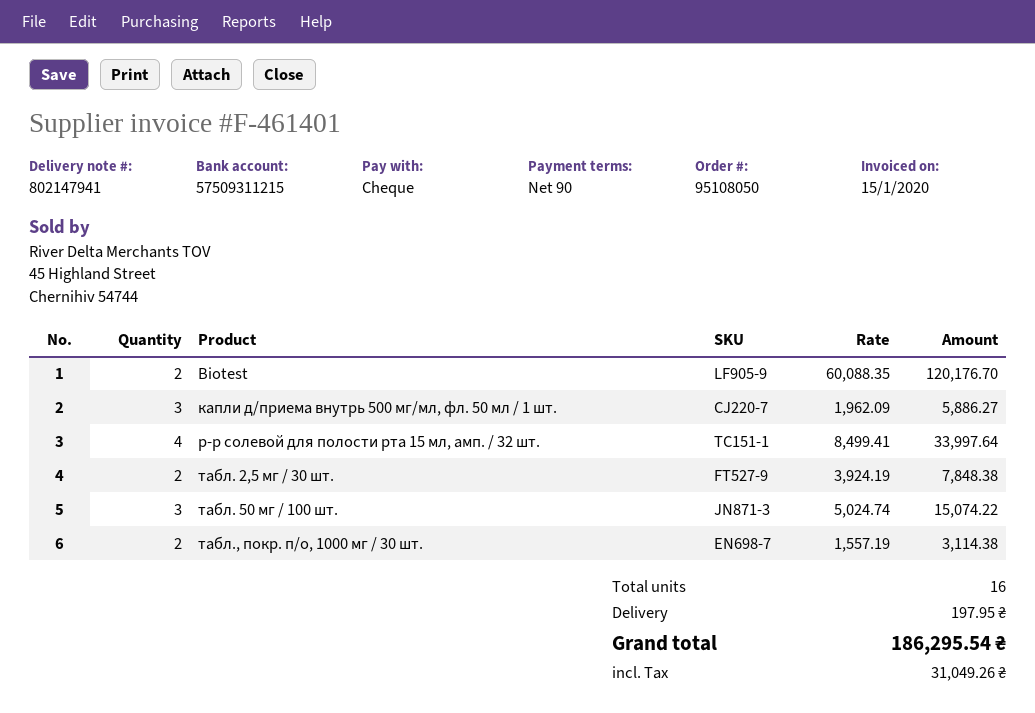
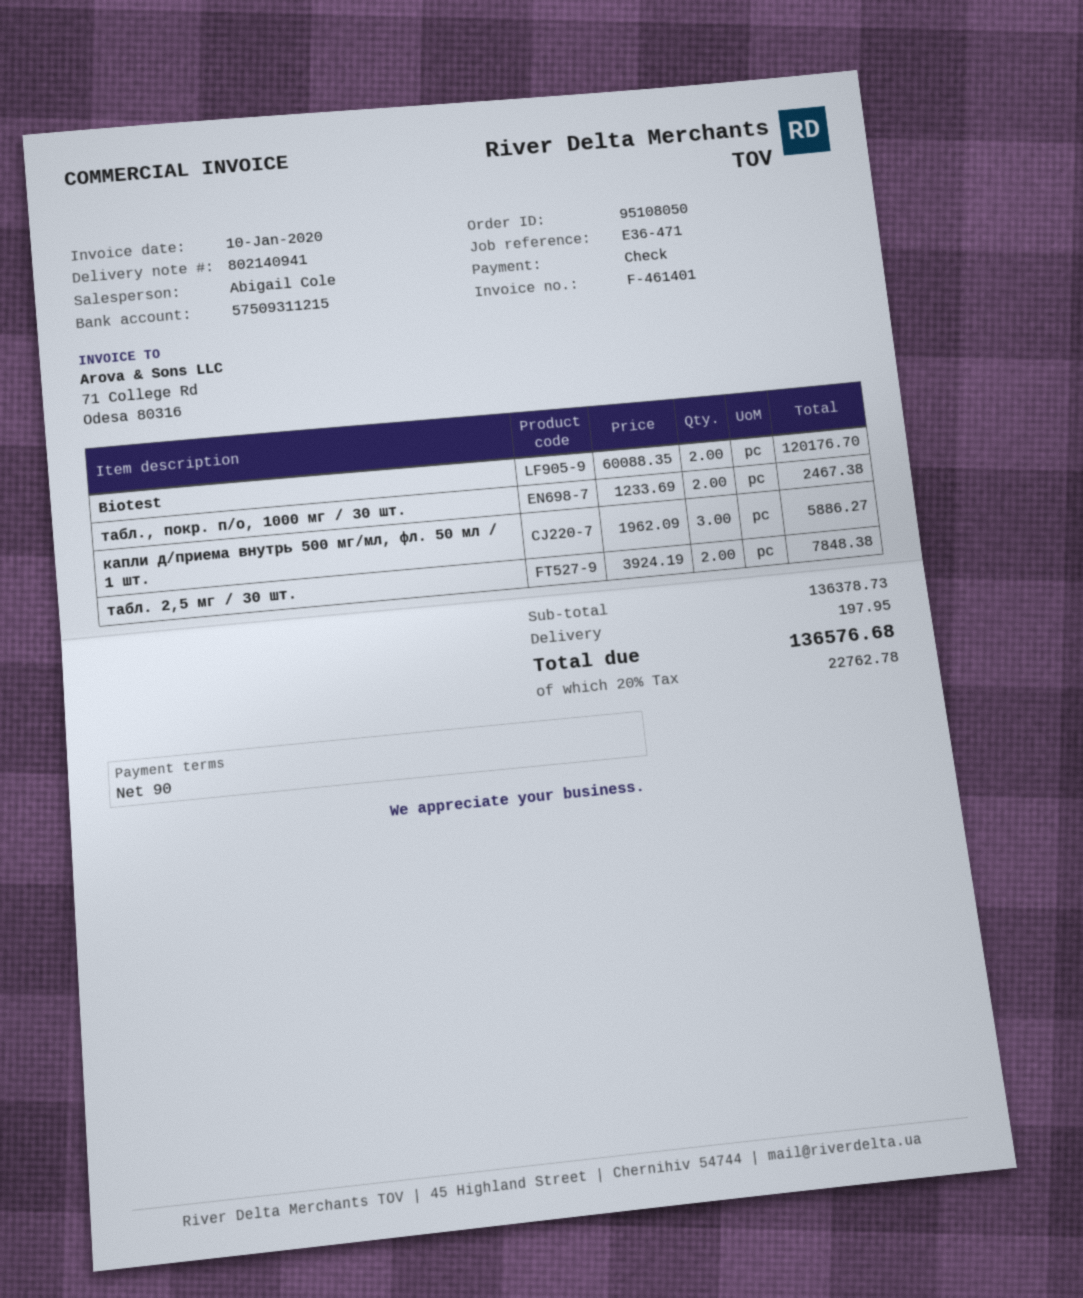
delivery note number: 802147941 -> 802140941
invoice date: 2020-01-15 -> 2020-01-10
р-р солевой для полости рта 15 мл, амп. / 32 шт.: 4 x 8499.41 = 33997.64 -> none
табл. 50 мг / 100 шт.: 3 x 5024.74 = 15074.22 -> none
табл., покр. п/о, 1000 мг / 30 шт.: 2 x 1557.19 = 3114.38 -> 2 x 1233.69 = 2467.38
tax: 31049.26 -> 22762.78
total: 186295.54 -> 136576.68

